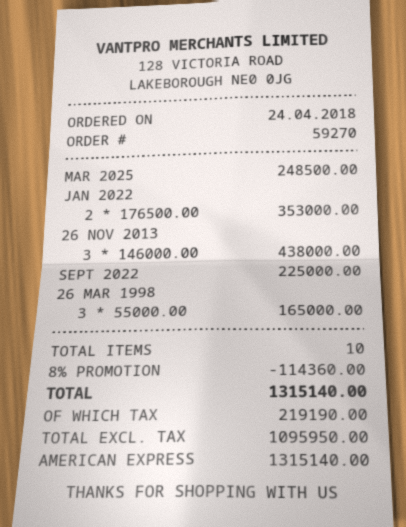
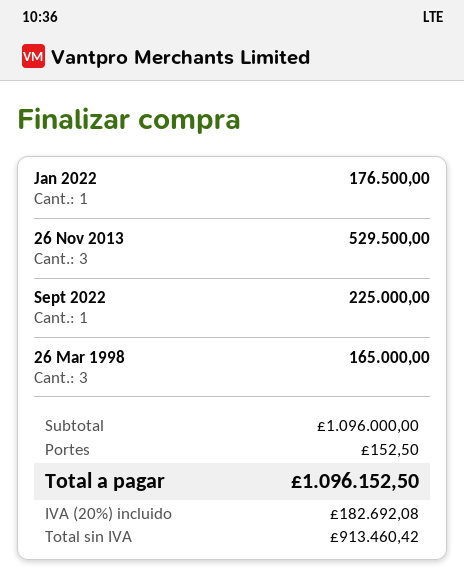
MAR 2025: 1 for 248500.00 -> none
JAN 2022: 2 for 353000.00 -> 1 for 176500.00
26 NOV 2013: 3 for 438000.00 -> 3 for 529500.00
discount: 8% = 114360.00 -> none
shipping: none -> 152.50
net: 1095950.00 -> 913460.42
tax: 219190.00 -> 182692.08
total: 1315140.00 -> 1096152.50

